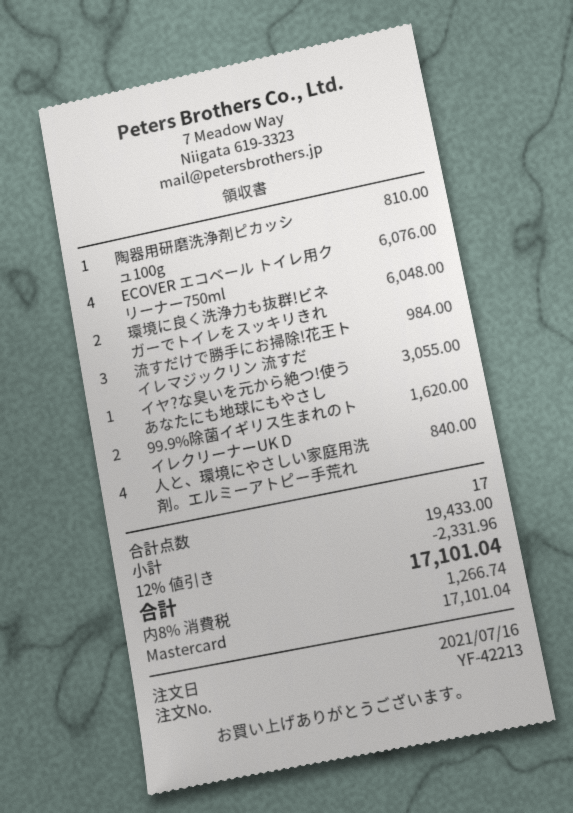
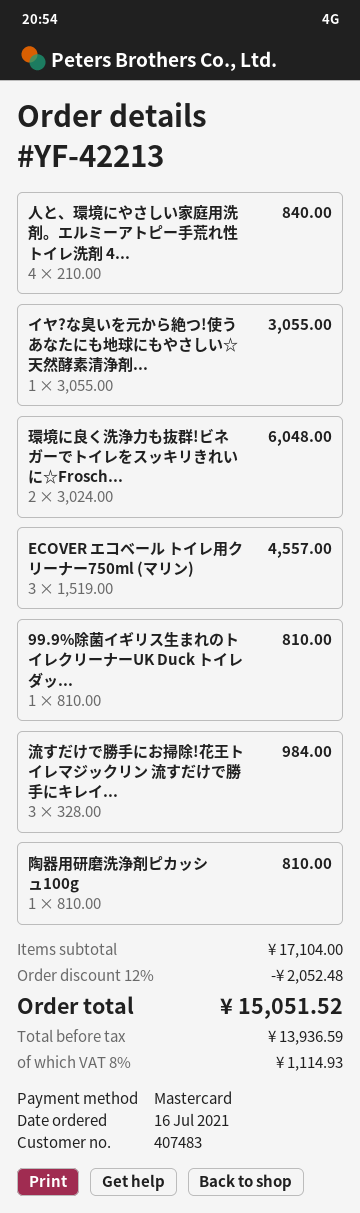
ECOVER エコベール トイレ用クリーナー750ml: 4 for 6076.00 -> 3 for 4557.00
99.9%除菌イギリス生まれのトイレクリーナーUK D: 2 for 1620.00 -> 1 for 810.00
subtotal: 19433.00 -> 17104.00
discount: 12% = 2331.96 -> 12% = 2052.48
tax: 8% = 1266.74 -> 8% = 1114.93
total: 17101.04 -> 15051.52

